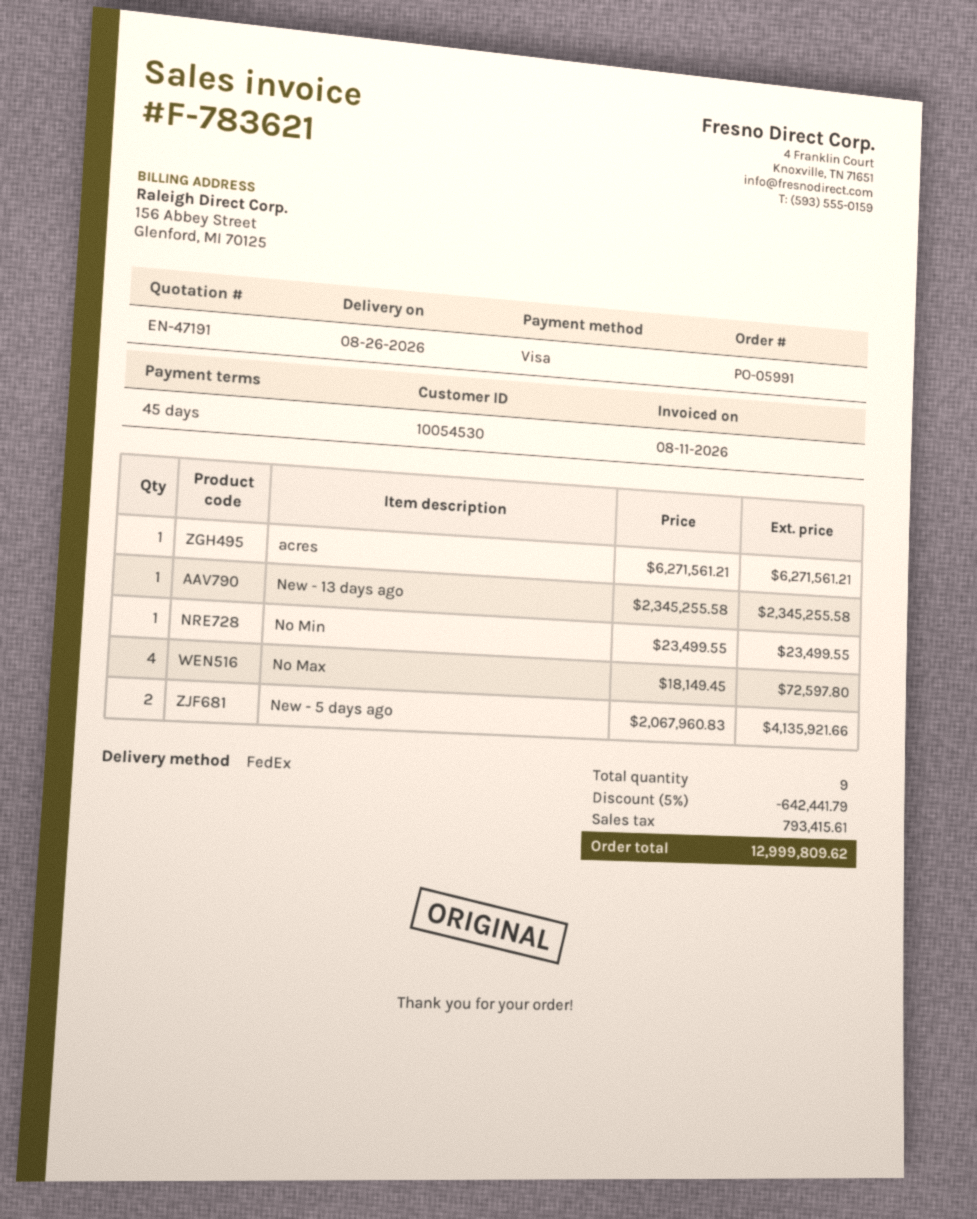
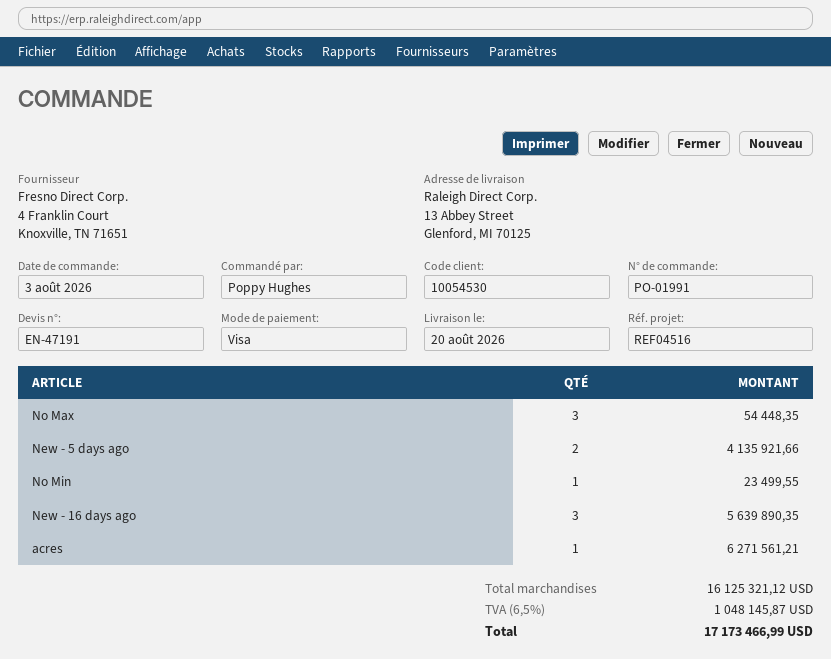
order number: PO-05991 -> PO-01991
delivery date: 2026-08-26 -> 2026-08-20
New - 13 days ago: 1 for 2345255.58 -> none
No Max: 4 for 72597.80 -> 3 for 54448.35
New - 16 days ago: none -> 3 for 5639890.35
discount: 5% = 642441.79 -> none
tax: 793415.61 -> 1048145.87
total: 12999809.62 -> 17173466.99

